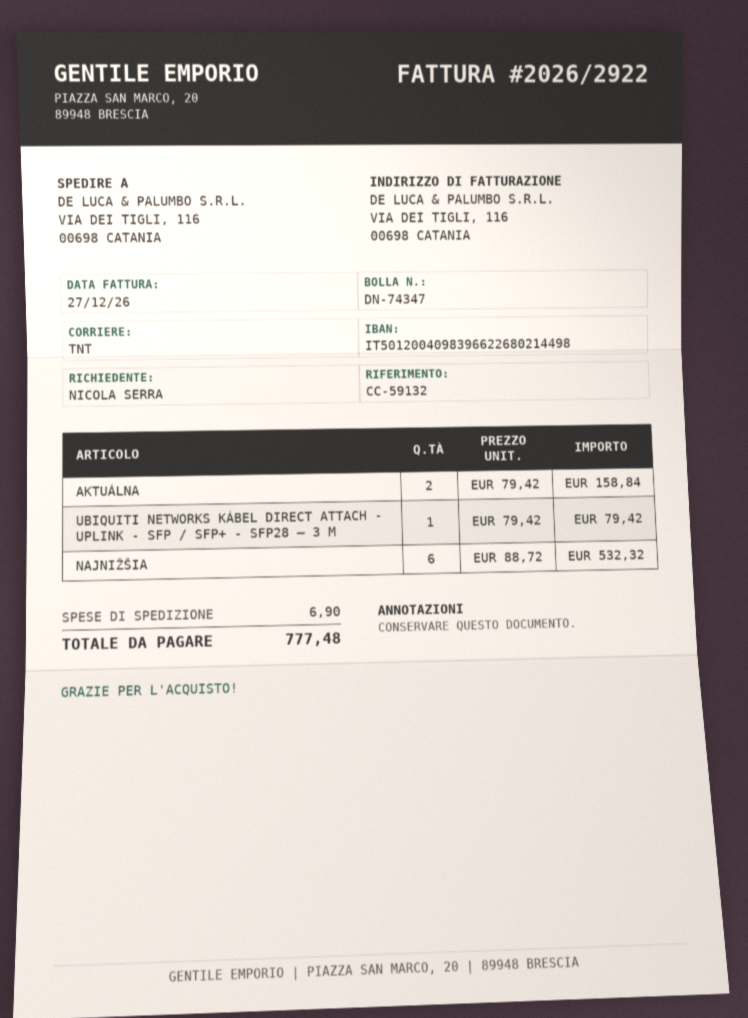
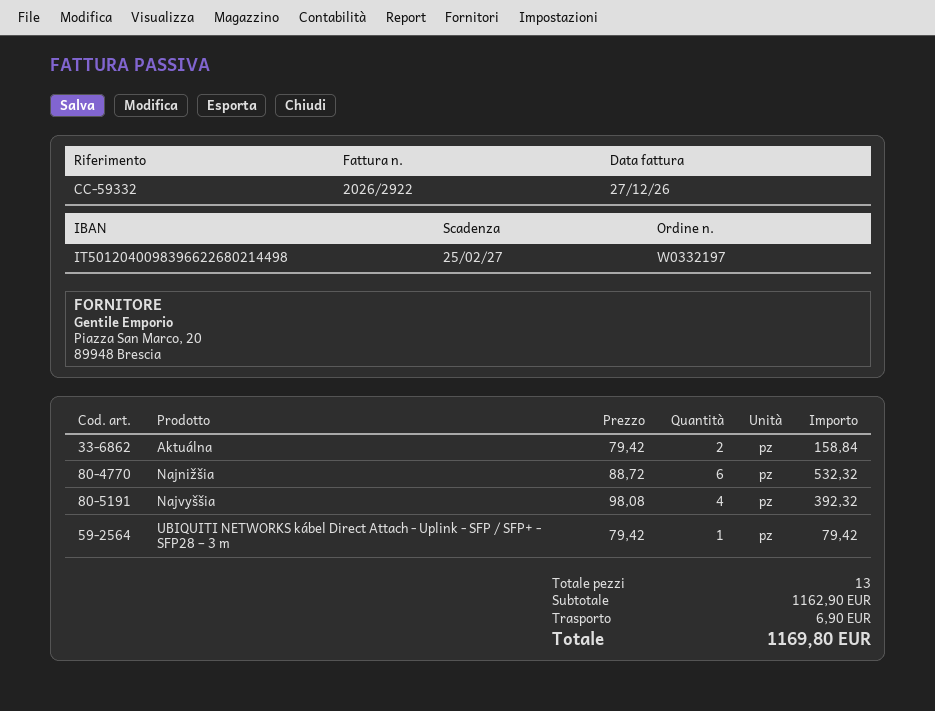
reference: CC-59132 -> CC-59332
bank account: IT5012004098396622680214498 -> IT5012040098396622680214498
Najvyššia: none -> 4 x 98.08 = 392.32
total: 777.48 -> 1169.80

